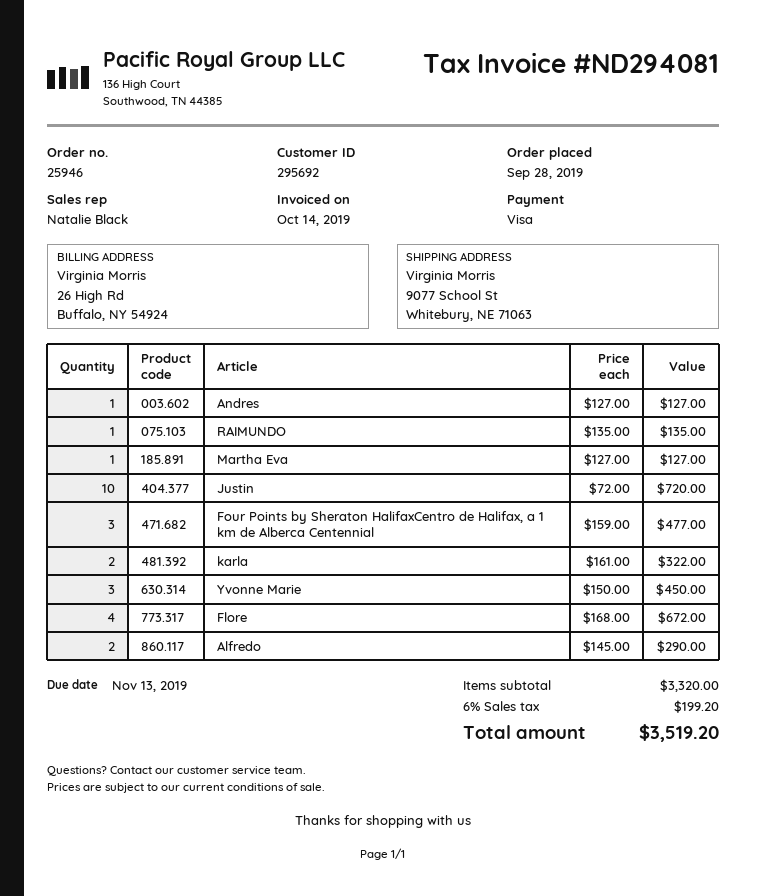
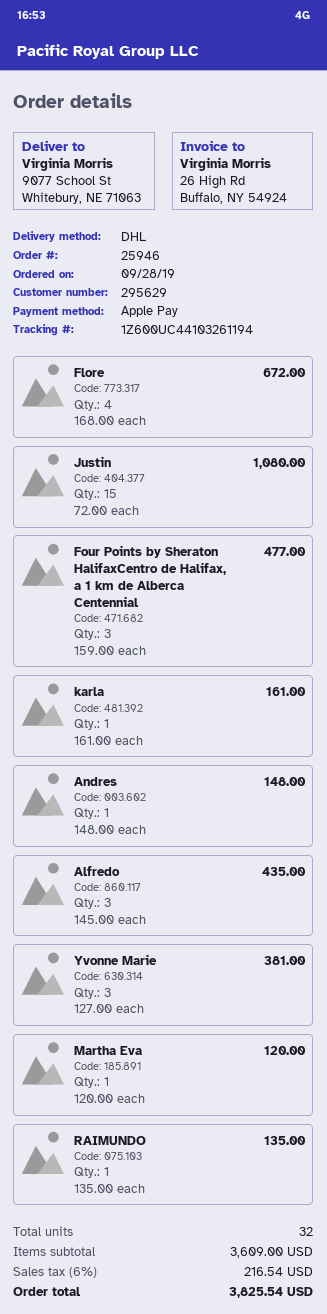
customer number: 295692 -> 295629
payment method: Visa -> Apple Pay
Andres: 1 x 127.00 = 127.00 -> 1 x 148.00 = 148.00
Martha Eva: 1 x 127.00 = 127.00 -> 1 x 120.00 = 120.00
Justin: 10 x 72.00 = 720.00 -> 15 x 72.00 = 1080.00
karla: 2 x 161.00 = 322.00 -> 1 x 161.00 = 161.00
Yvonne Marie: 3 x 150.00 = 450.00 -> 3 x 127.00 = 381.00
Alfredo: 2 x 145.00 = 290.00 -> 3 x 145.00 = 435.00
subtotal: 3320.00 -> 3609.00
tax: 6% = 199.20 -> 6% = 216.54
total: 3519.20 -> 3825.54

